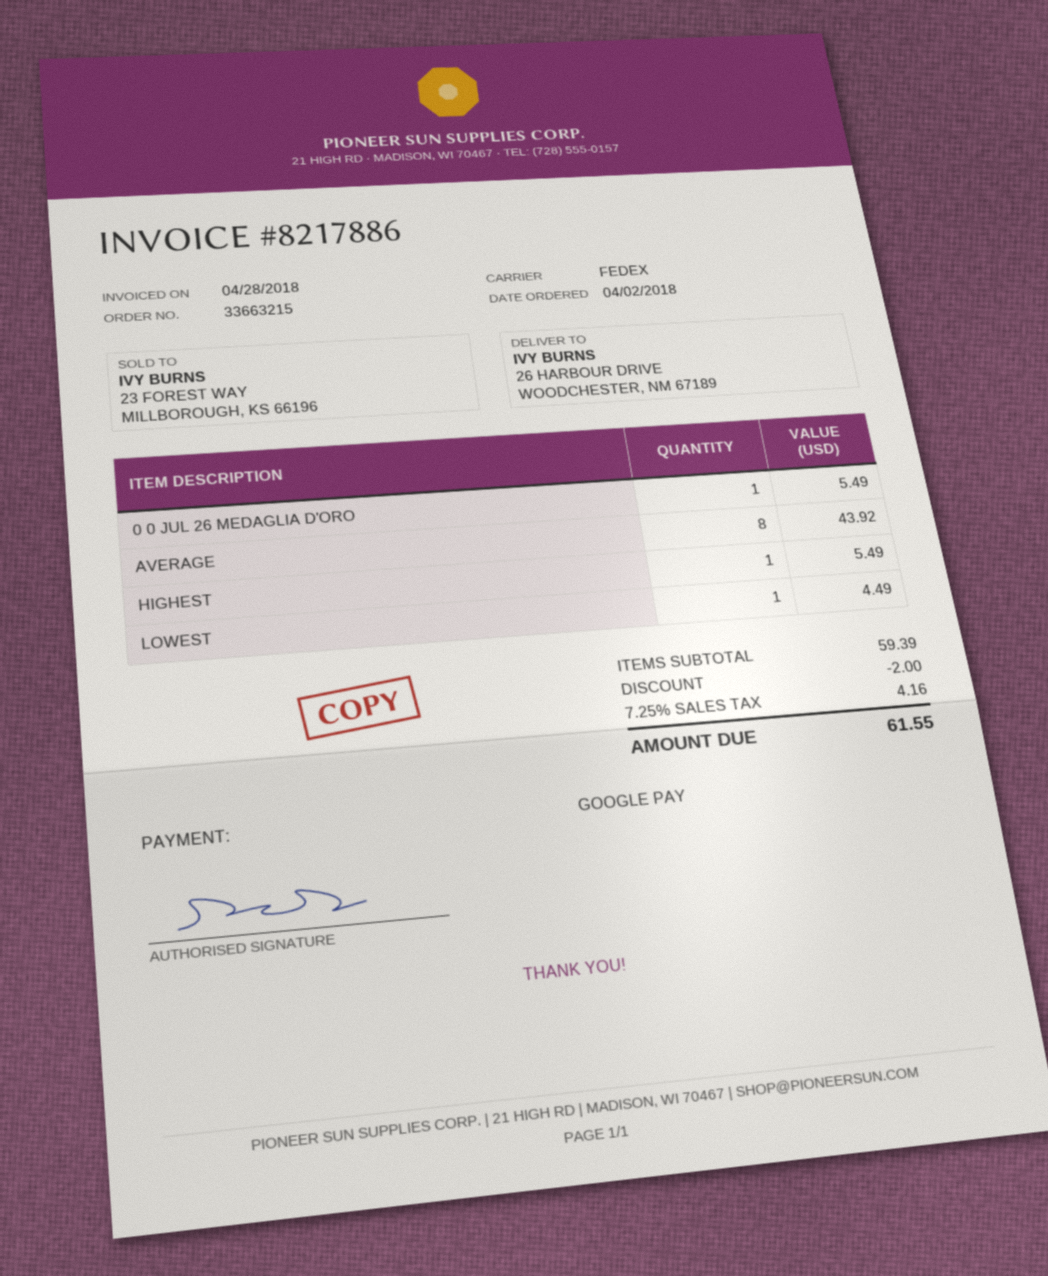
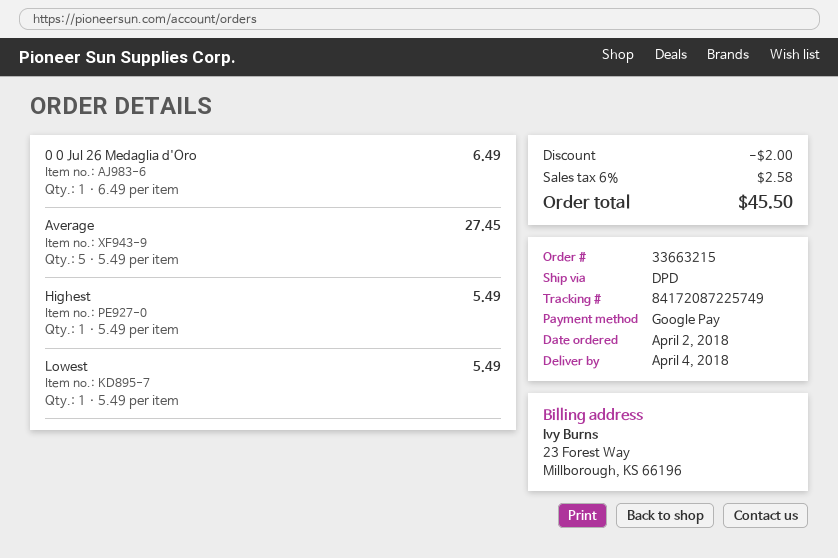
shipping method: FedEx -> DPD
0 0 JUL 26 MEDAGLIA D'ORO: 1 for 5.49 -> 1 for 6.49
AVERAGE: 8 for 43.92 -> 5 for 27.45
LOWEST: 1 for 4.49 -> 1 for 5.49
tax: 7.25% = 4.16 -> 6% = 2.58
total: 61.55 -> 45.50

